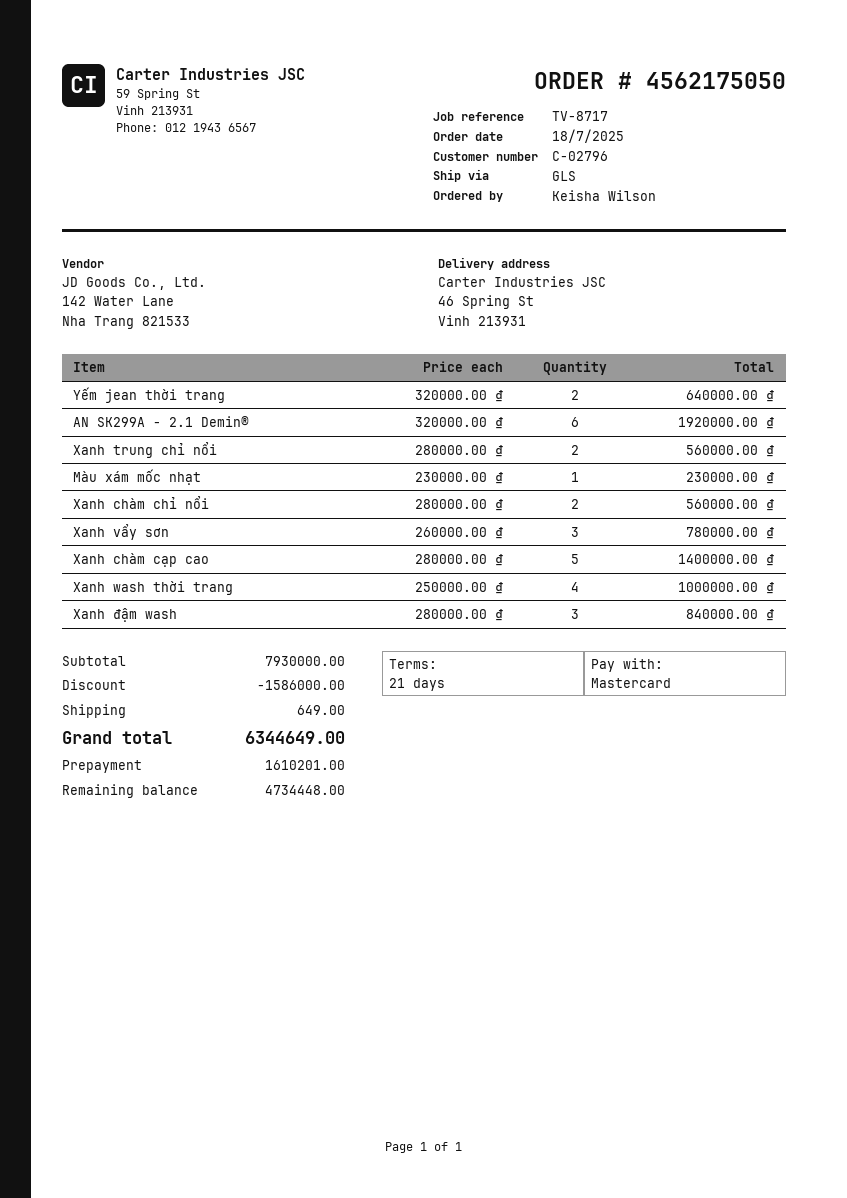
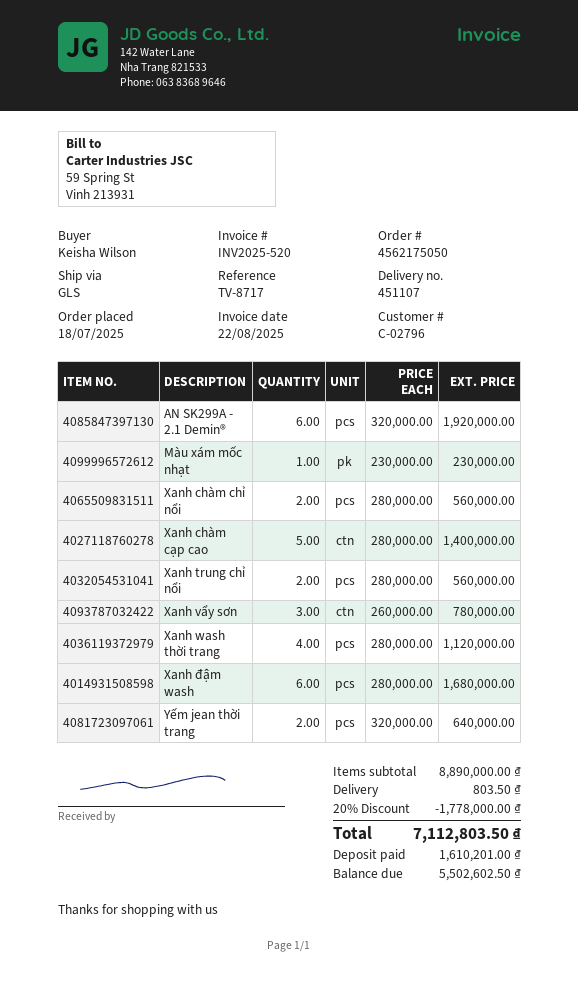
Xanh wash thời trang: 4 x 250000.00 = 1000000.00 -> 4 x 280000.00 = 1120000.00
Xanh đậm wash: 3 x 280000.00 = 840000.00 -> 6 x 280000.00 = 1680000.00
subtotal: 7930000.00 -> 8890000.00
discount: 1586000.00 -> 1778000.00
shipping: 649.00 -> 803.50
total: 6344649.00 -> 7112803.50
balance: 4734448.00 -> 5502602.50

